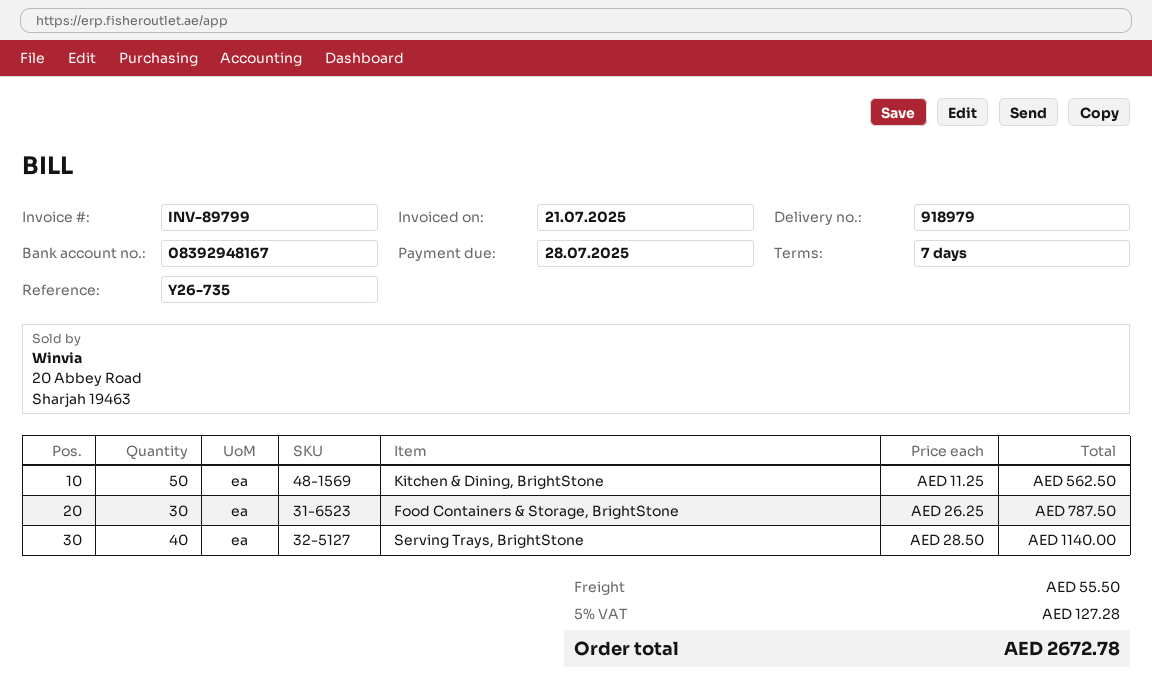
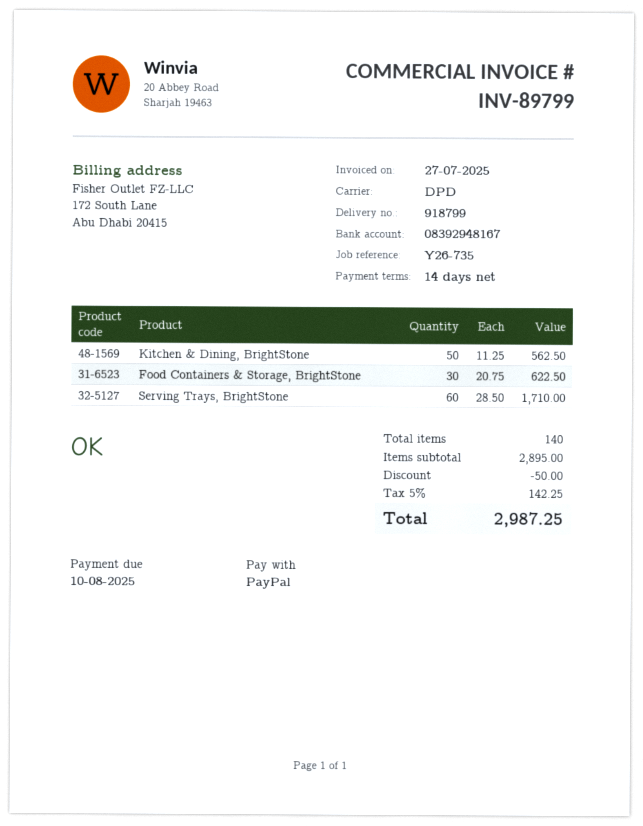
delivery note number: 918979 -> 918799
invoice date: 2025-07-21 -> 2025-07-27
payment terms: 7 days -> 14 days
due date: 2025-07-28 -> 2025-08-10
Food Containers & Storage, BrightStone: 30 x 26.25 = 787.50 -> 30 x 20.75 = 622.50
Serving Trays, BrightStone: 40 x 28.50 = 1140.00 -> 60 x 28.50 = 1710.00
discount: none -> 50.00
shipping: 55.50 -> none
tax: 5% = 127.28 -> 5% = 142.25
total: 2672.78 -> 2987.25

